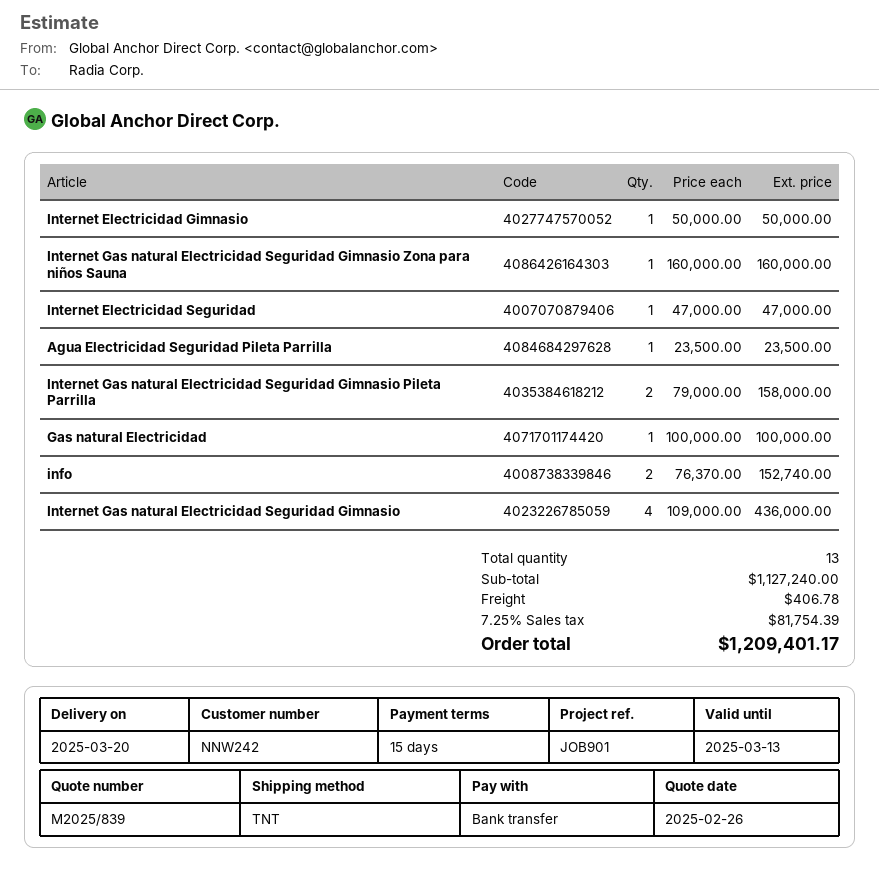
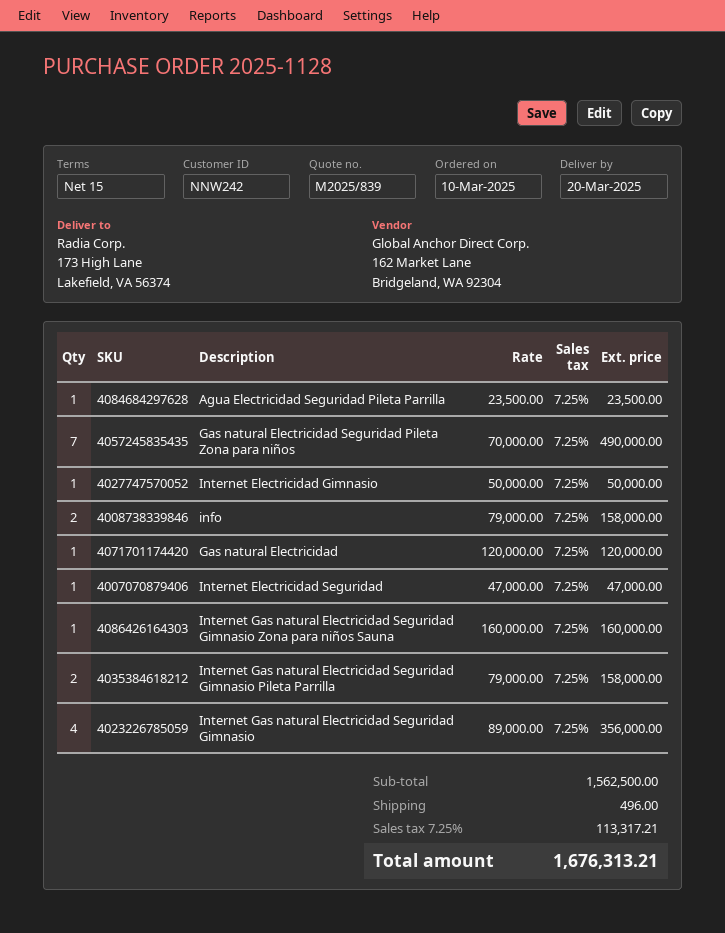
Gas natural Electricidad: 1 x 100000.00 = 100000.00 -> 1 x 120000.00 = 120000.00
info: 2 x 76370.00 = 152740.00 -> 2 x 79000.00 = 158000.00
Internet Gas natural Electricidad Seguridad Gimnasio: 4 x 109000.00 = 436000.00 -> 4 x 89000.00 = 356000.00
Gas natural Electricidad Seguridad Pileta Zona para niños: none -> 7 x 70000.00 = 490000.00
subtotal: 1127240.00 -> 1562500.00
shipping: 406.78 -> 496.00
tax: 7.25% = 81754.39 -> 7.25% = 113317.21
total: 1209401.17 -> 1676313.21

